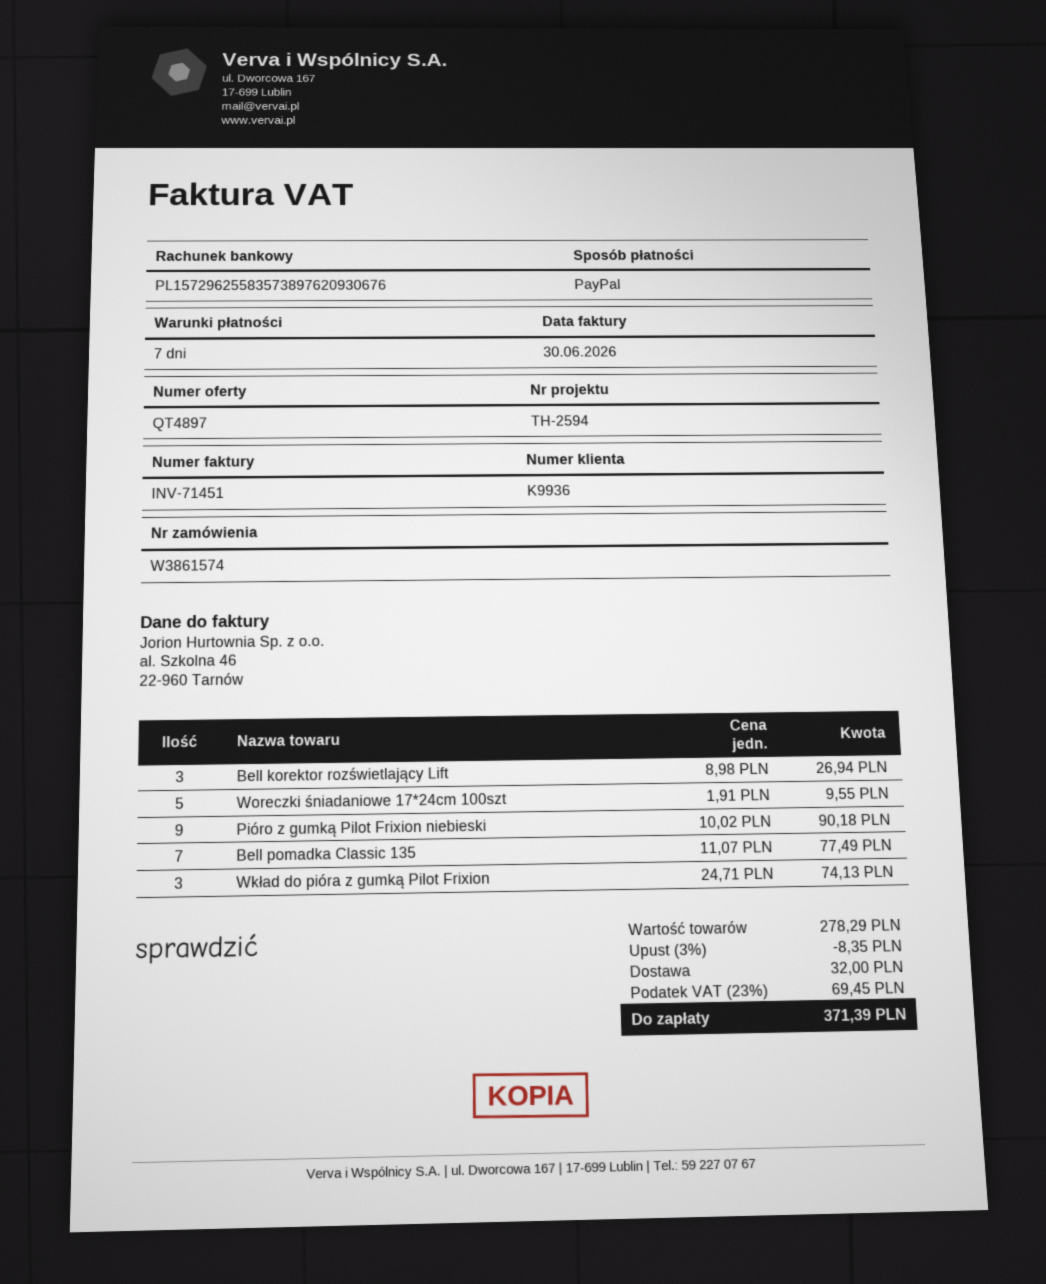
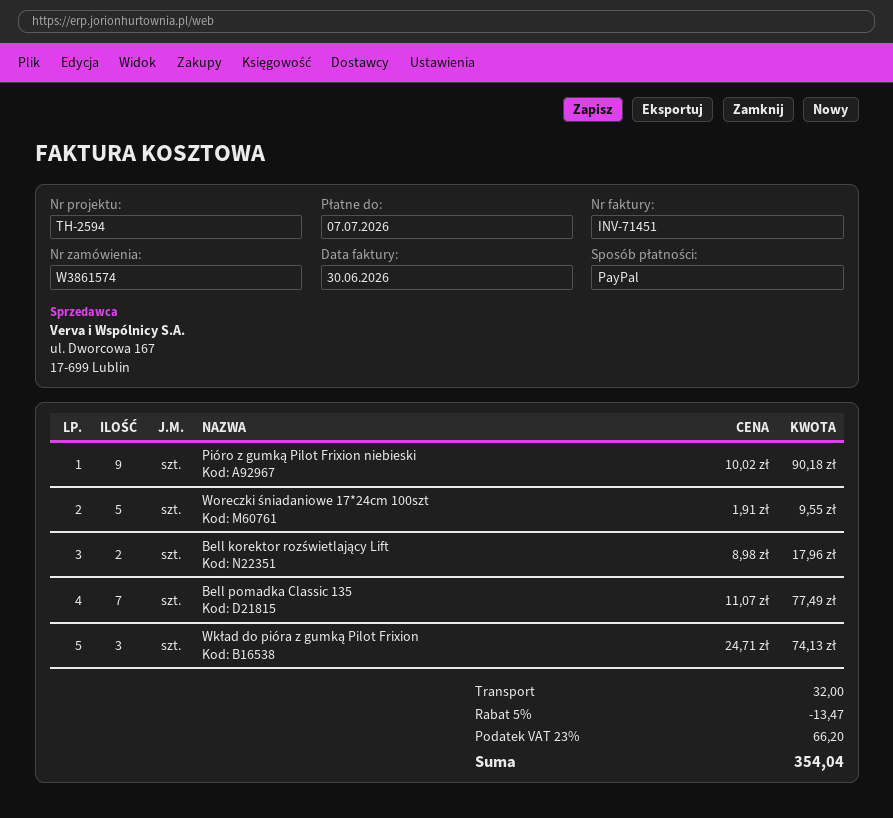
Bell korektor rozświetlający Lift: 3 x 8.98 = 26.94 -> 2 x 8.98 = 17.96
discount: 3% = 8.35 -> 5% = 13.47
tax: 23% = 69.45 -> 23% = 66.20
total: 371.39 -> 354.04

